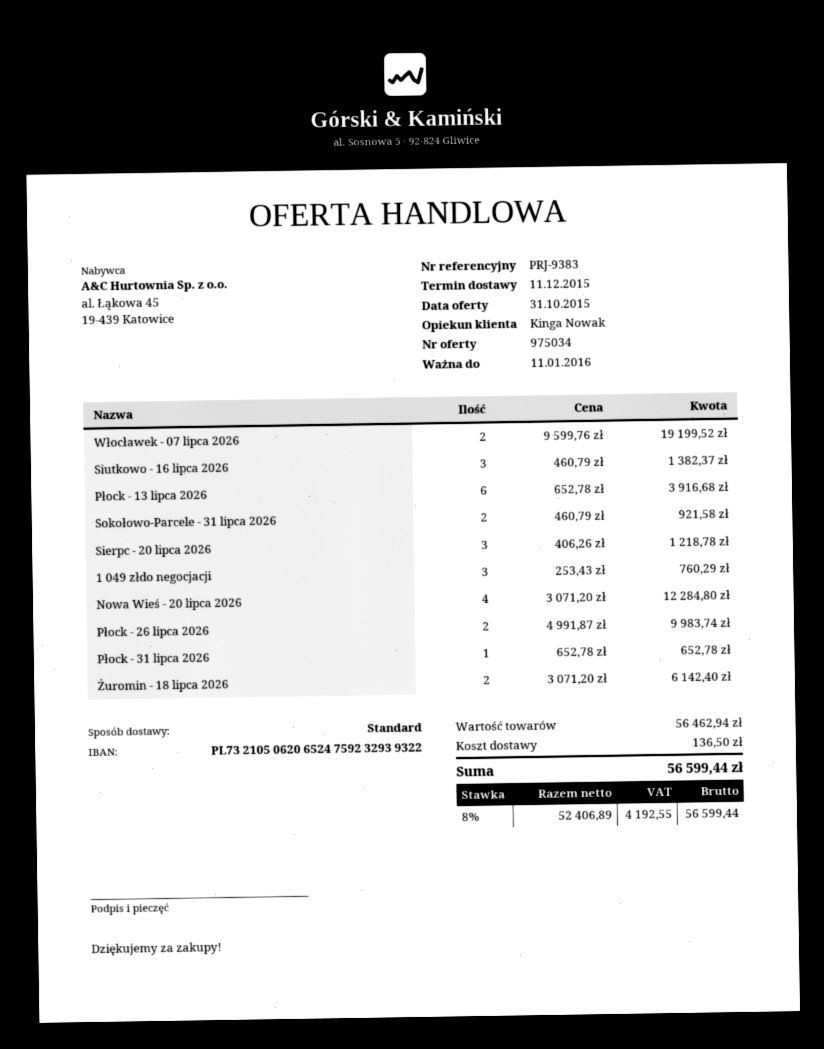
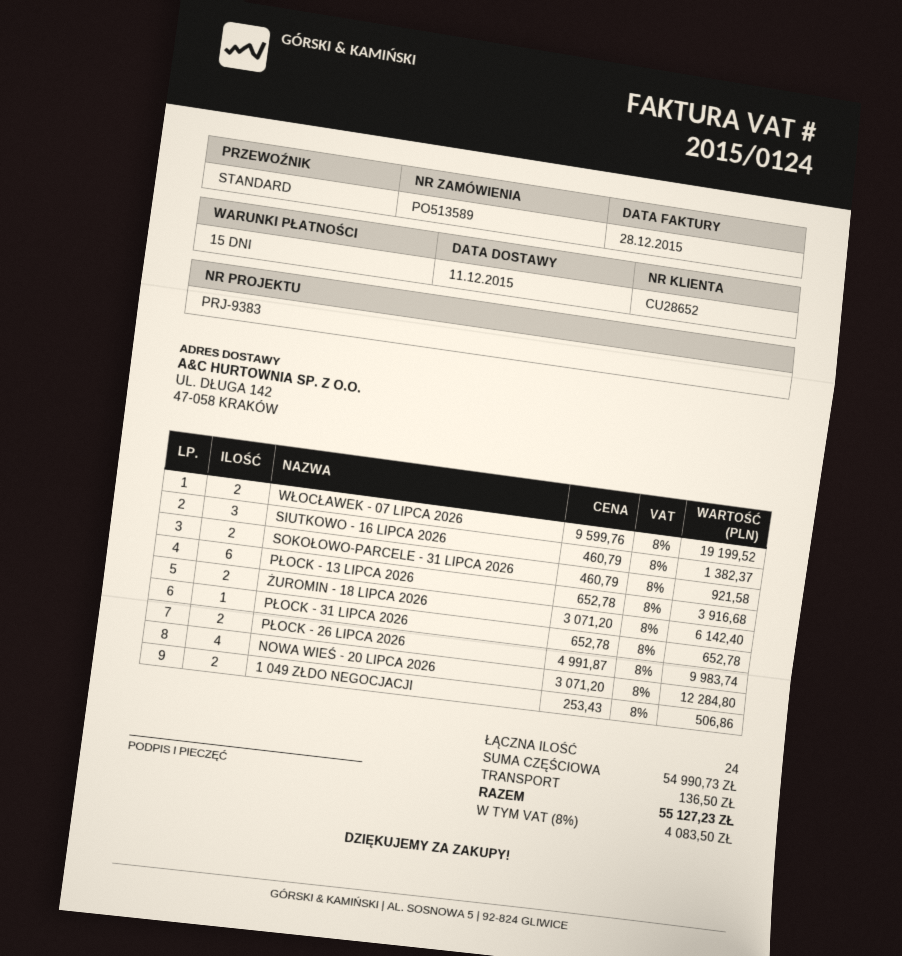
Sierpc - 20 lipca 2026: 3 x 406.26 = 1218.78 -> none
1 049 złdo negocjacji: 3 x 253.43 = 760.29 -> 2 x 253.43 = 506.86
subtotal: 56462.94 -> 54990.73
tax: 8% = 4192.55 -> 8% = 4083.50
total: 56599.44 -> 55127.23

